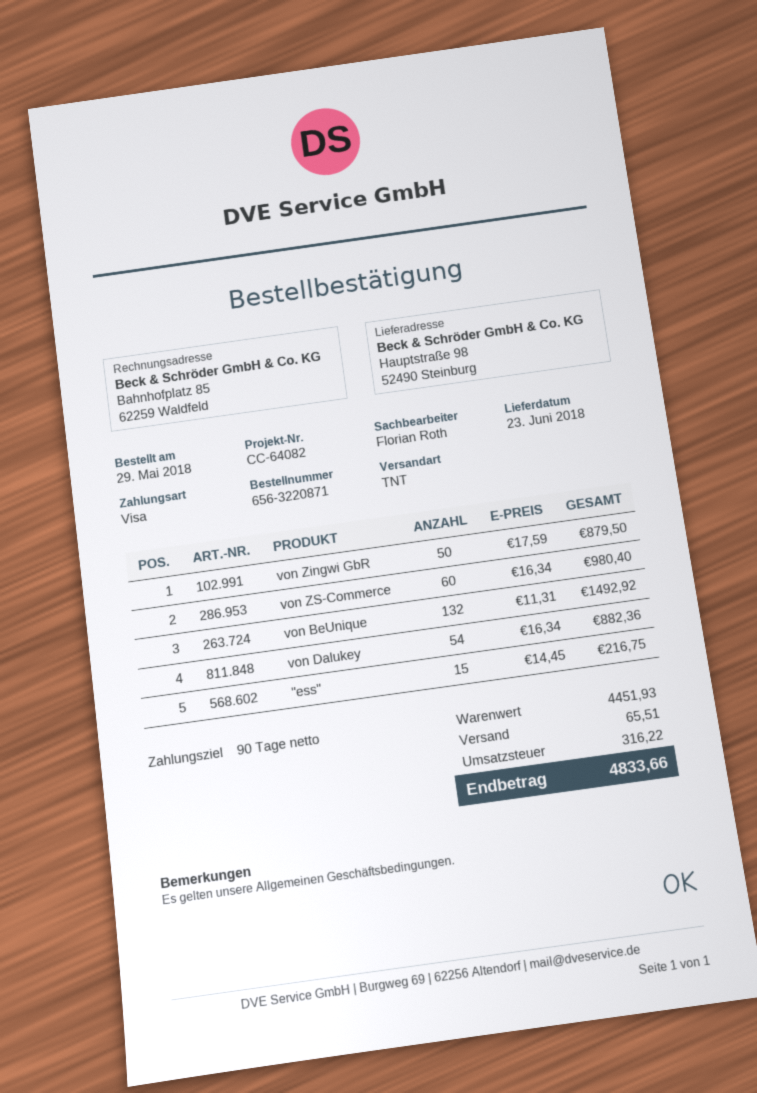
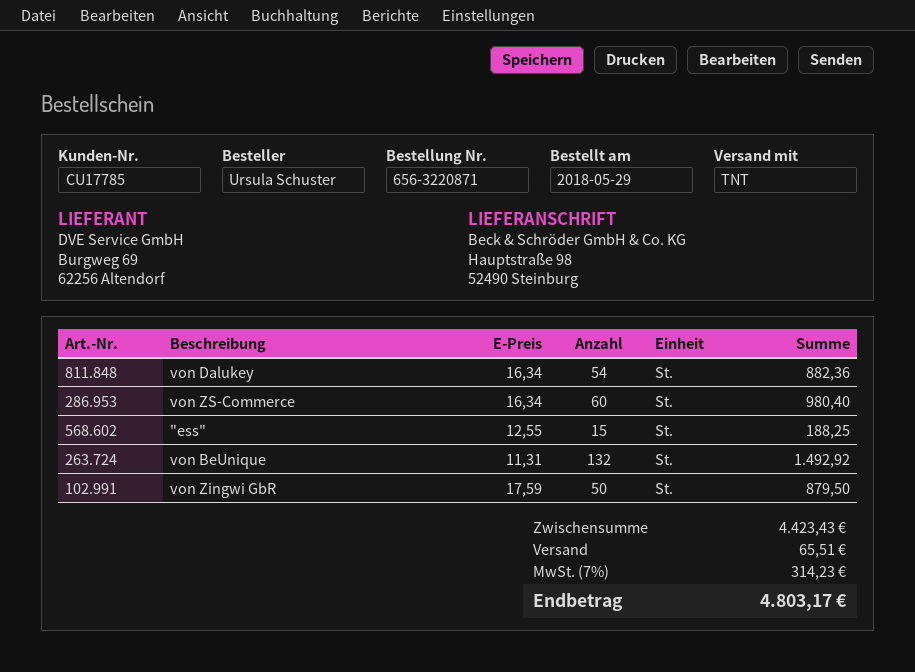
"ess": 15 x 14.45 = 216.75 -> 15 x 12.55 = 188.25
subtotal: 4451.93 -> 4423.43
tax: 316.22 -> 314.23
total: 4833.66 -> 4803.17

